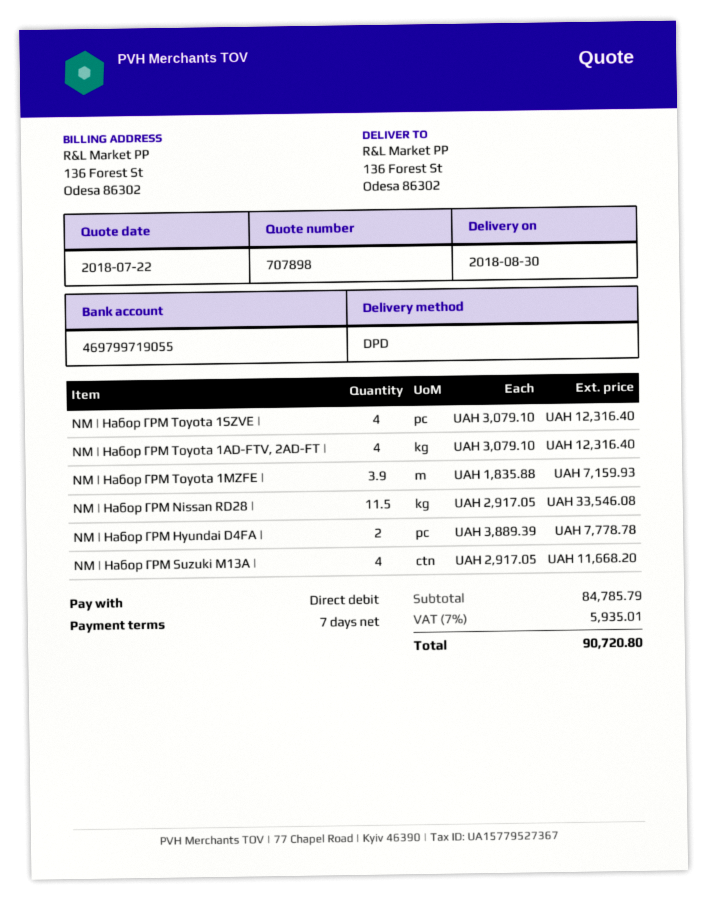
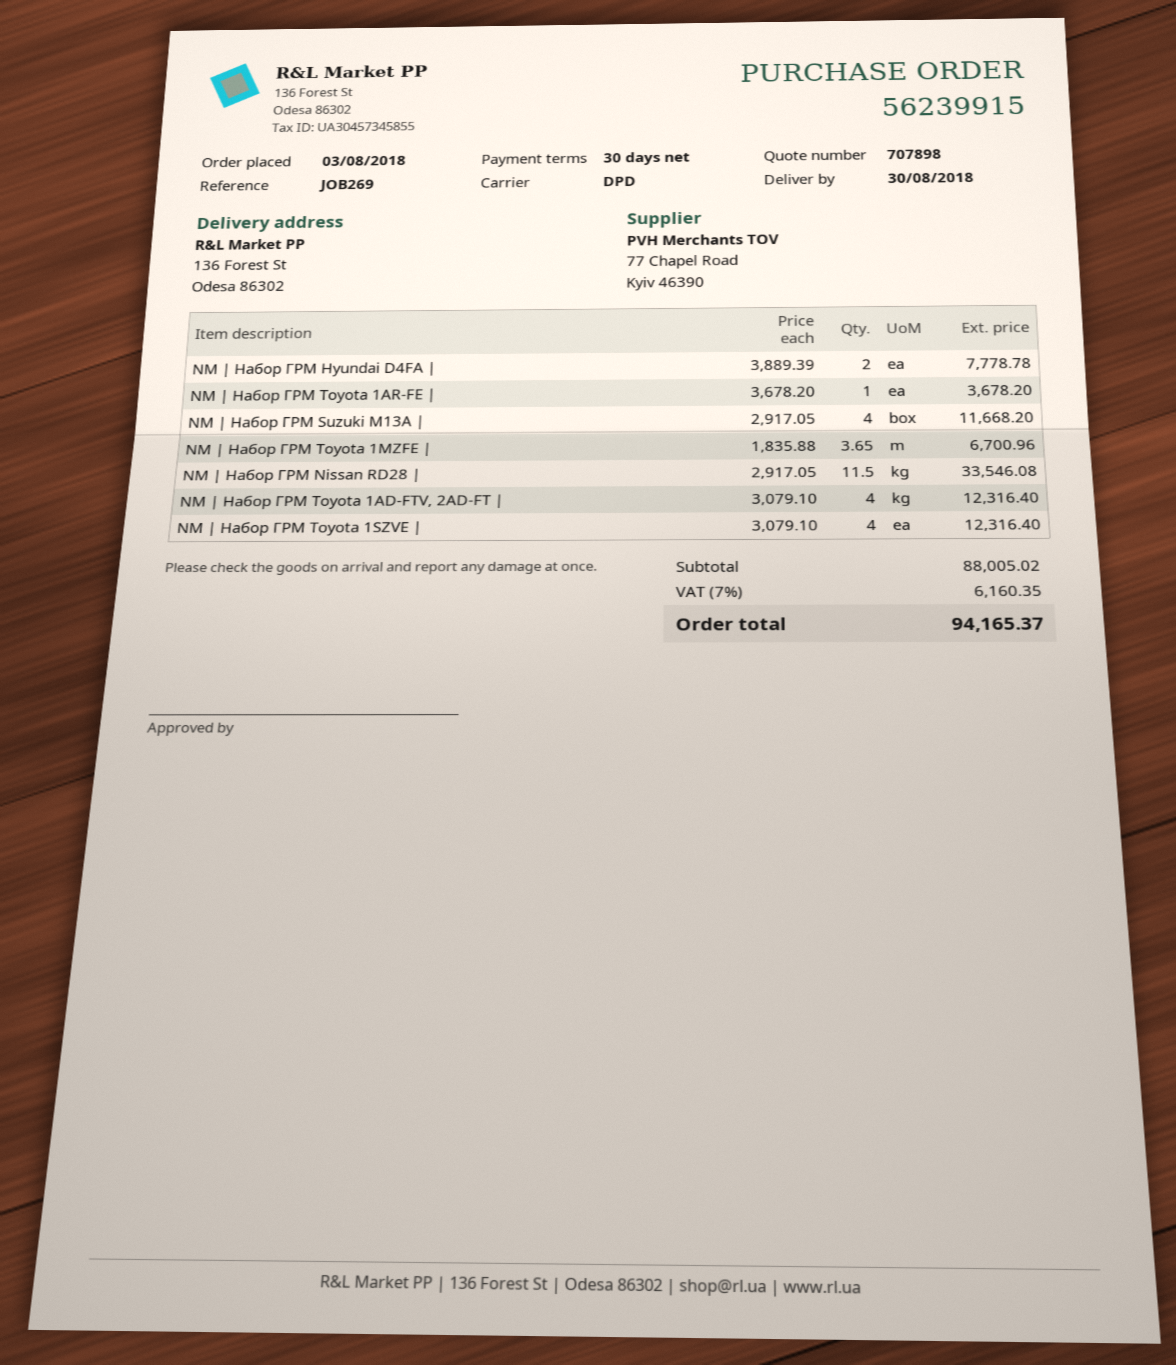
payment terms: 7 days -> 30 days
NM | Набор ГРМ Toyota 1MZFE |: 3.9 x 1835.88 = 7159.93 -> 3.65 x 1835.88 = 6700.96
NM | Набор ГРМ Toyota 1AR-FE |: none -> 1 x 3678.20 = 3678.20
subtotal: 84785.79 -> 88005.02
tax: 7% = 5935.01 -> 7% = 6160.35
total: 90720.80 -> 94165.37

